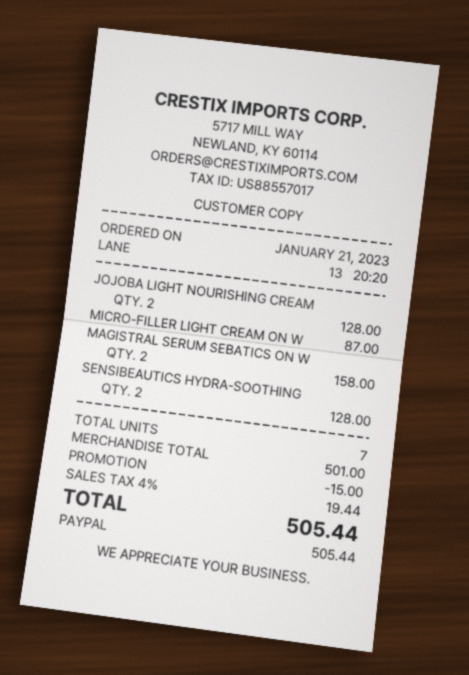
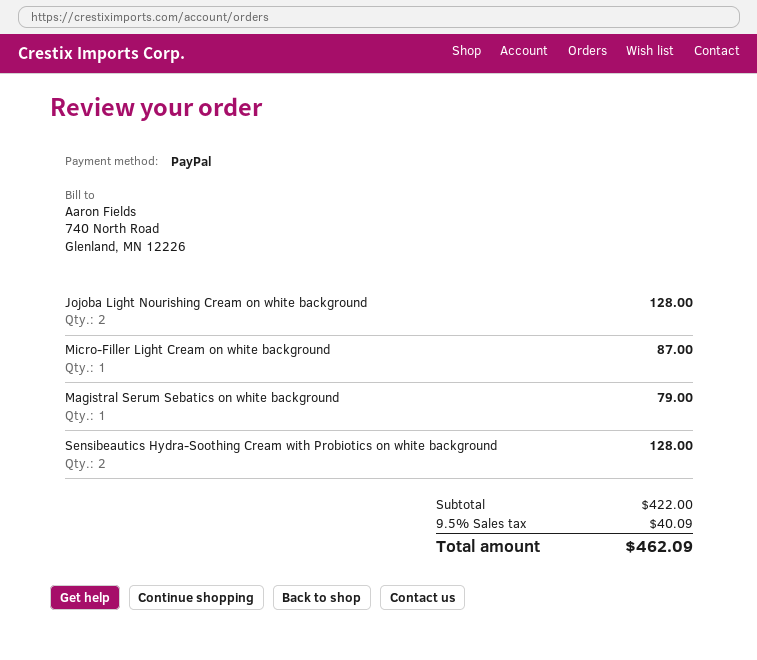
MAGISTRAL SERUM SEBATICS ON W: 2 for 158.00 -> 1 for 79.00
subtotal: 501.00 -> 422.00
discount: 15.00 -> none
tax: 4% = 19.44 -> 9.5% = 40.09
total: 505.44 -> 462.09

